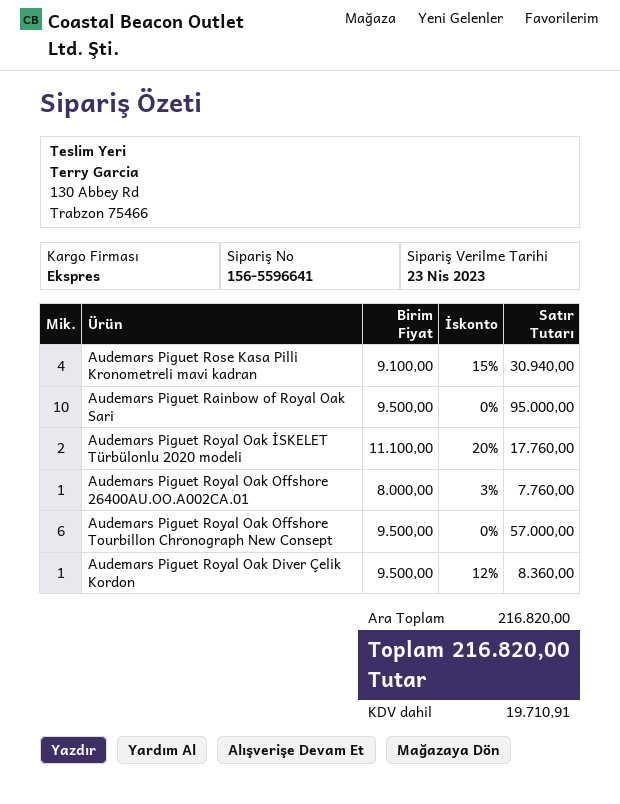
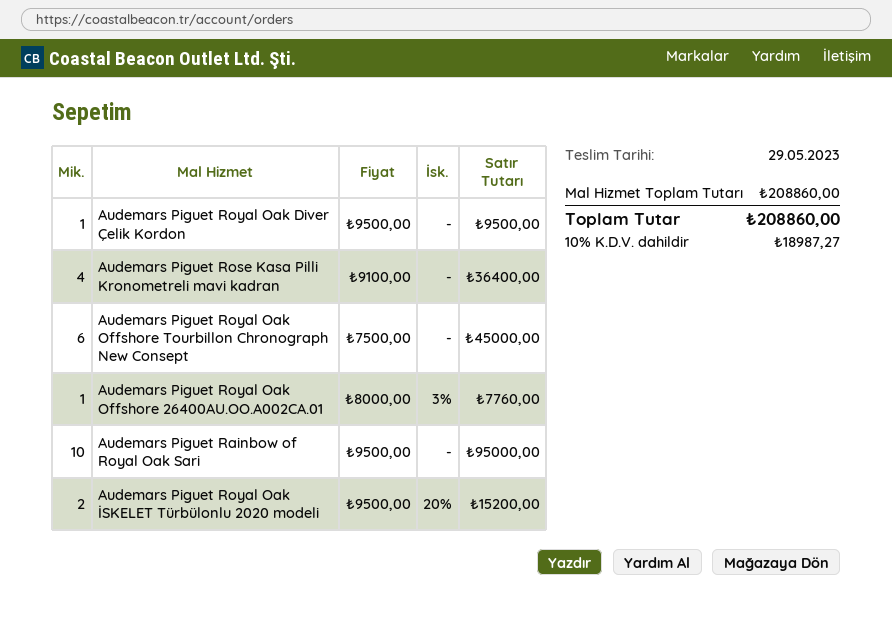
Audemars Piguet Rose Kasa Pilli Kronometreli mavi kadran: 4 x 9100.00 - 15% = 30940.00 -> 4 x 9100.00 = 36400.00
Audemars Piguet Royal Oak İSKELET Türbülonlu 2020 modeli: 2 x 11100.00 - 20% = 17760.00 -> 2 x 9500.00 - 20% = 15200.00
Audemars Piguet Royal Oak Offshore Tourbillon Chronograph New Consept: 6 x 9500.00 = 57000.00 -> 6 x 7500.00 = 45000.00
Audemars Piguet Royal Oak Diver Çelik Kordon: 1 x 9500.00 - 12% = 8360.00 -> 1 x 9500.00 = 9500.00
subtotal: 216820.00 -> 208860.00
tax: 19710.91 -> 18987.27
total: 216820.00 -> 208860.00

